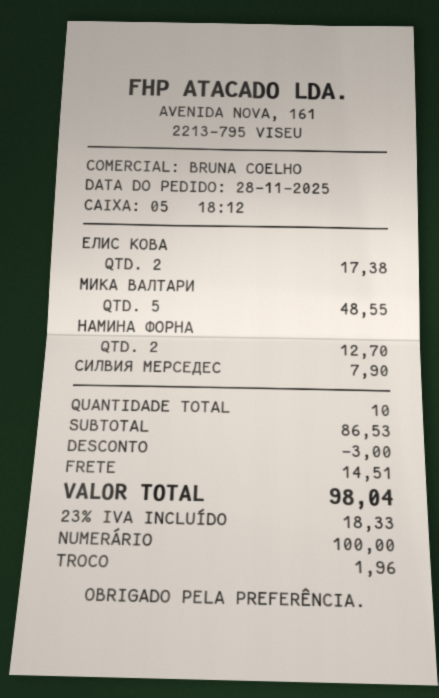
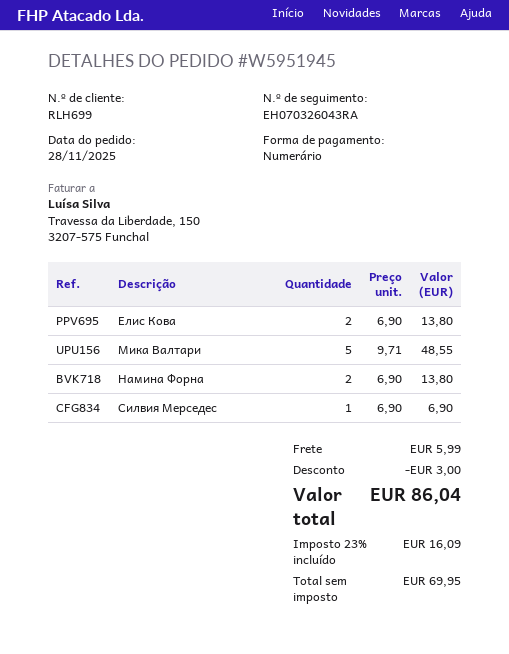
ЕЛИС КОВА: 2 for 17.38 -> 2 for 13.80
НАМИНА ФОРНА: 2 for 12.70 -> 2 for 13.80
СИЛВИЯ МЕРСЕДЕС: 1 for 7.90 -> 1 for 6.90
shipping: 14.51 -> 5.99
tax: 23% = 18.33 -> 23% = 16.09
total: 98.04 -> 86.04

